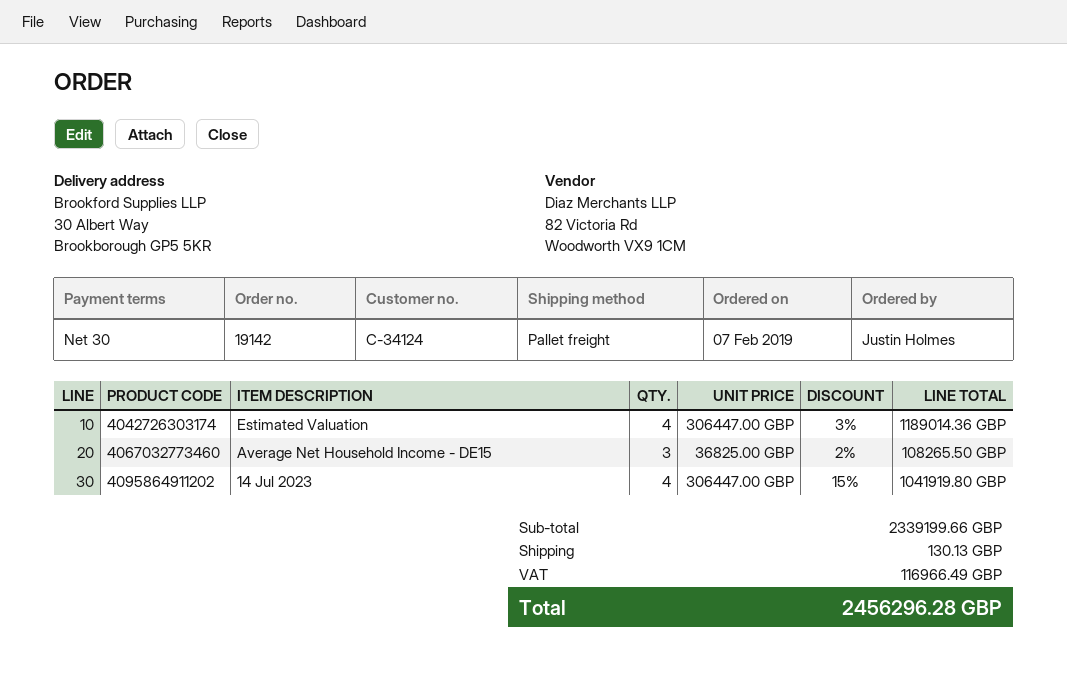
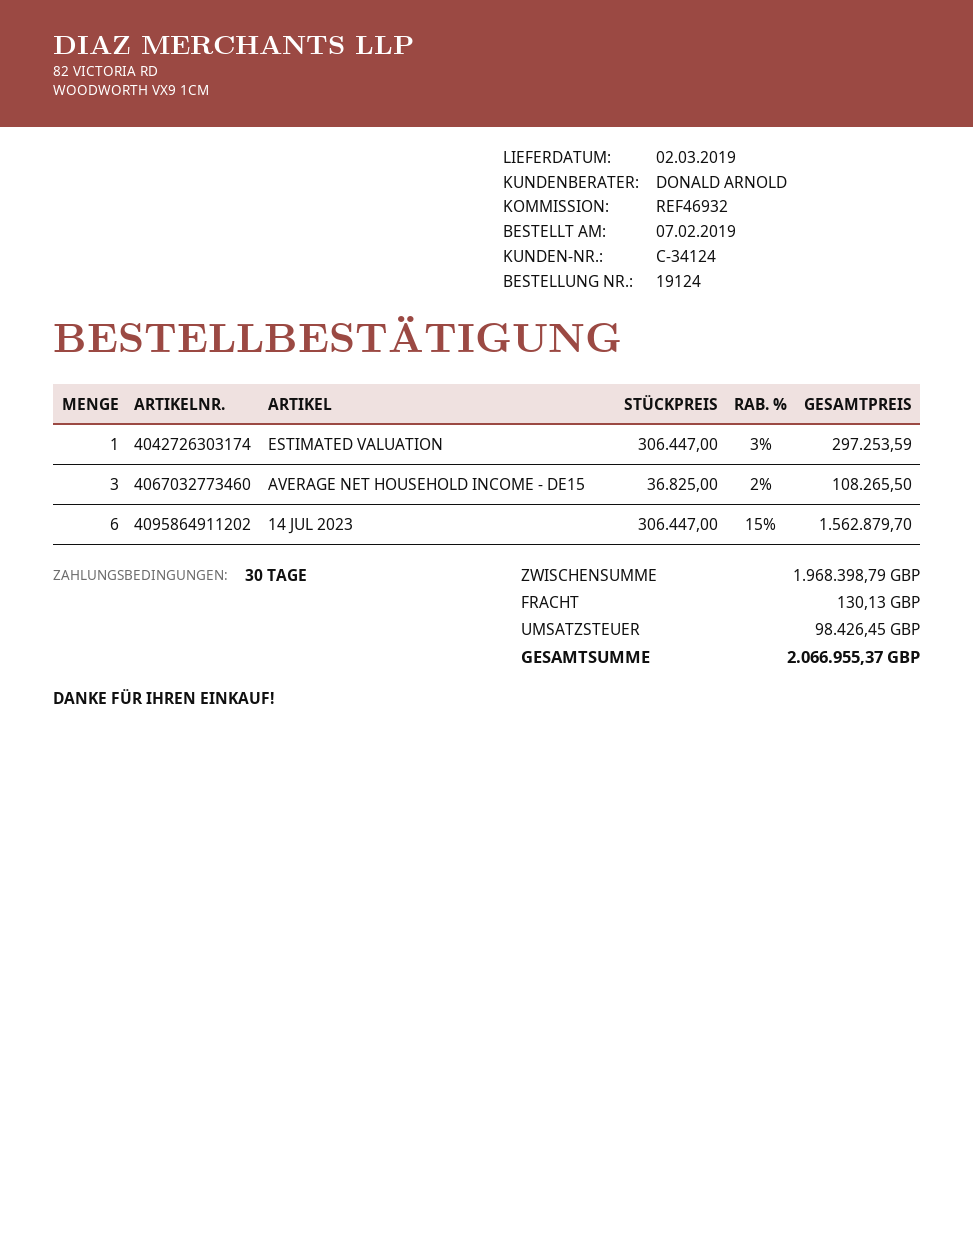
order number: 19142 -> 19124
Estimated Valuation: 4 x 306447.00 - 3% = 1189014.36 -> 1 x 306447.00 - 3% = 297253.59
14 Jul 2023: 4 x 306447.00 - 15% = 1041919.80 -> 6 x 306447.00 - 15% = 1562879.70
subtotal: 2339199.66 -> 1968398.79
tax: 116966.49 -> 98426.45
total: 2456296.28 -> 2066955.37

